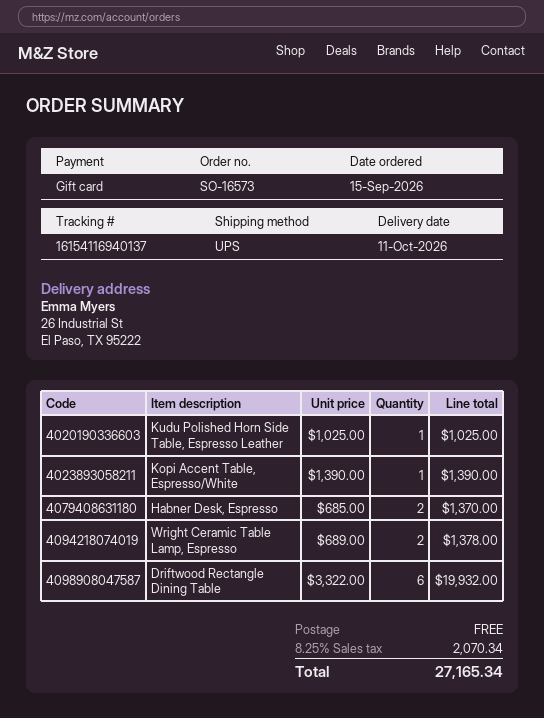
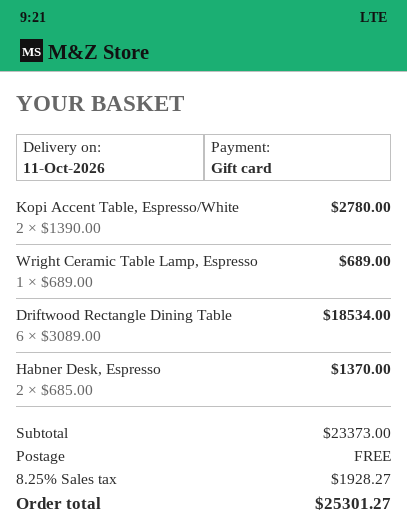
Kudu Polished Horn Side Table, Espresso Leather: 1 x 1025.00 = 1025.00 -> none
Kopi Accent Table, Espresso/White: 1 x 1390.00 = 1390.00 -> 2 x 1390.00 = 2780.00
Wright Ceramic Table Lamp, Espresso: 2 x 689.00 = 1378.00 -> 1 x 689.00 = 689.00
Driftwood Rectangle Dining Table: 6 x 3322.00 = 19932.00 -> 6 x 3089.00 = 18534.00
tax: 8.25% = 2070.34 -> 8.25% = 1928.27
total: 27165.34 -> 25301.27

